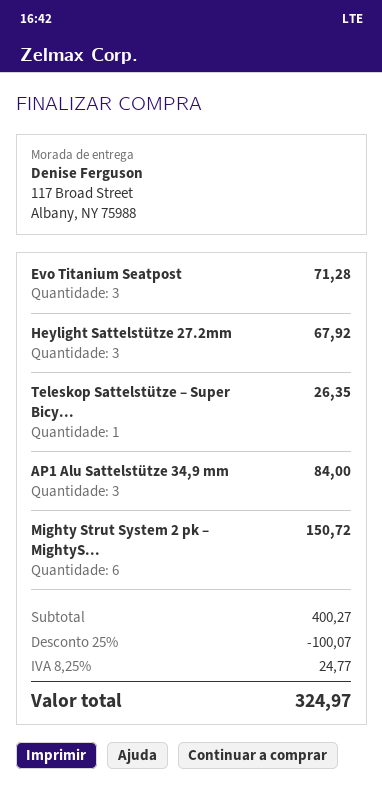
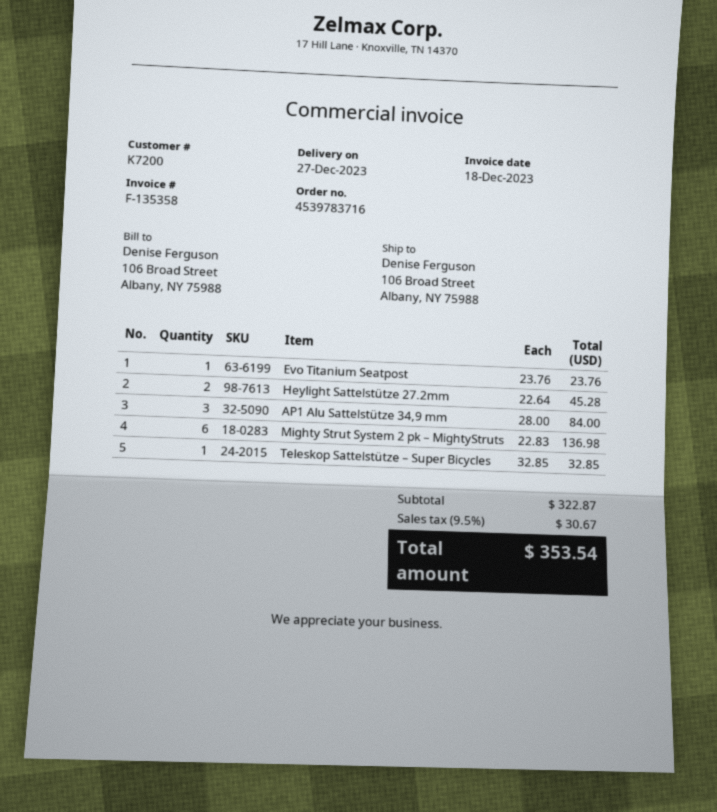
ship to: 117 Broad Street, Albany, NY 75988 -> 106 Broad Street, Albany, NY 75988
Evo Titanium Seatpost: 3 for 71.28 -> 1 for 23.76
Heylight Sattelstütze 27.2mm: 3 for 67.92 -> 2 for 45.28
Teleskop Sattelstütze – Super Bicy...: 1 for 26.35 -> 1 for 32.85
Mighty Strut System 2 pk – MightyS...: 6 for 150.72 -> 6 for 136.98
subtotal: 400.27 -> 322.87
discount: 25% = 100.07 -> none
tax: 8.25% = 24.77 -> 9.5% = 30.67
total: 324.97 -> 353.54

